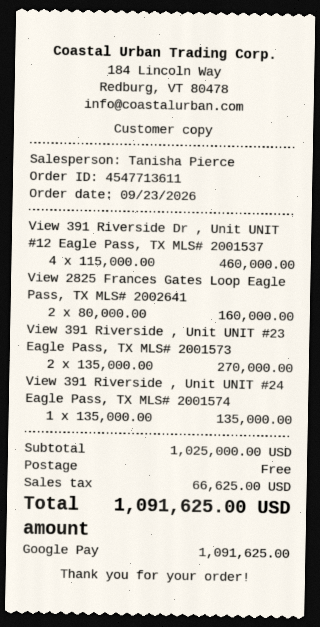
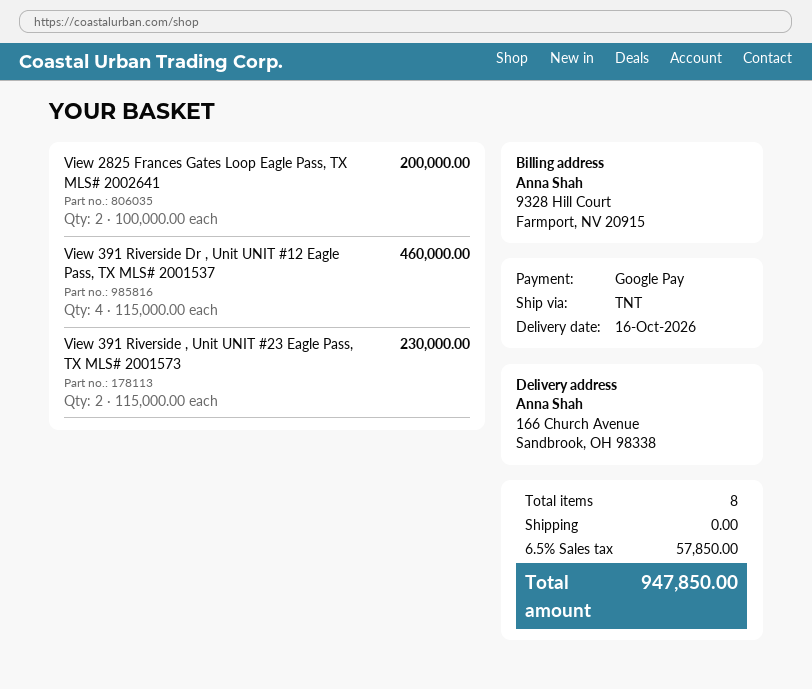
View 2825 Frances Gates Loop Eagle Pass, TX MLS# 2002641: 2 x 80000.00 = 160000.00 -> 2 x 100000.00 = 200000.00
View 391 Riverside , Unit UNIT #23 Eagle Pass, TX MLS# 2001573: 2 x 135000.00 = 270000.00 -> 2 x 115000.00 = 230000.00
View 391 Riverside , Unit UNIT #24 Eagle Pass, TX MLS# 2001574: 1 x 135000.00 = 135000.00 -> none
tax: 66625.00 -> 57850.00
total: 1091625.00 -> 947850.00

